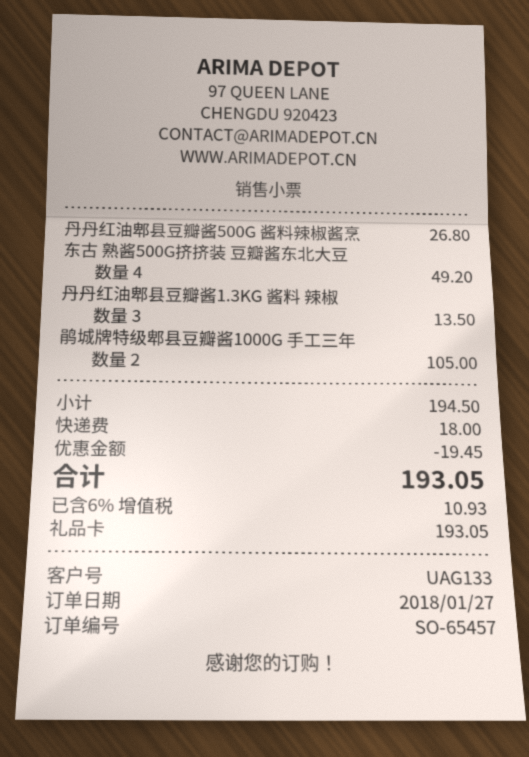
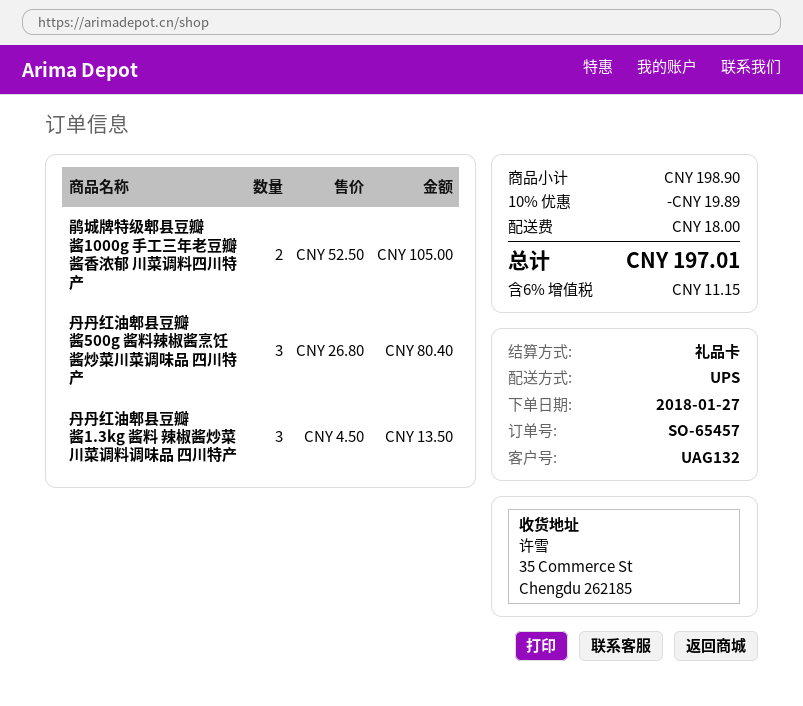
customer number: UAG133 -> UAG132
丹丹红油郫县豆瓣酱500G 酱料辣椒酱烹: 1 for 26.80 -> 3 for 80.40
东古 熟酱500G挤挤装 豆瓣酱东北大豆: 4 for 49.20 -> none
subtotal: 194.50 -> 198.90
discount: 19.45 -> 19.89
tax: 6% = 10.93 -> 6% = 11.15
total: 193.05 -> 197.01

